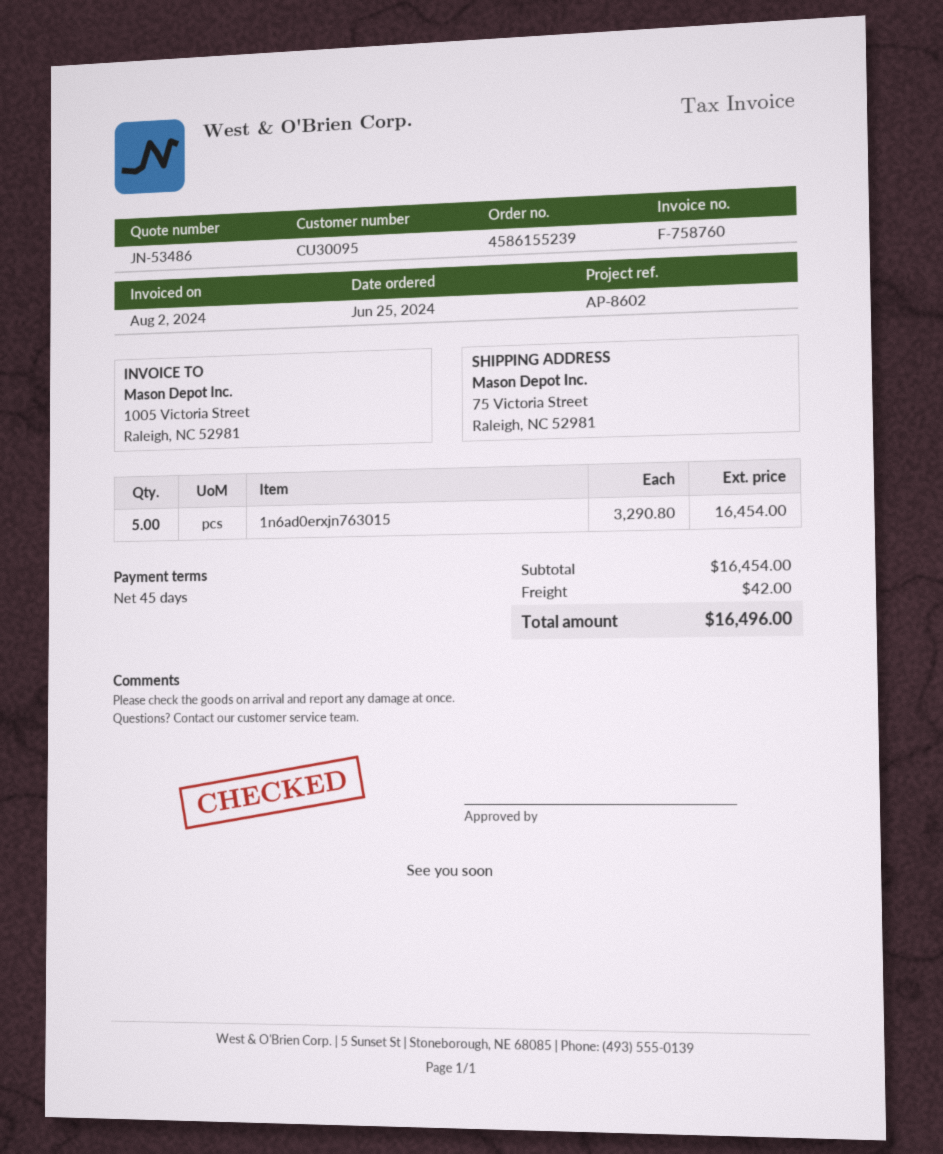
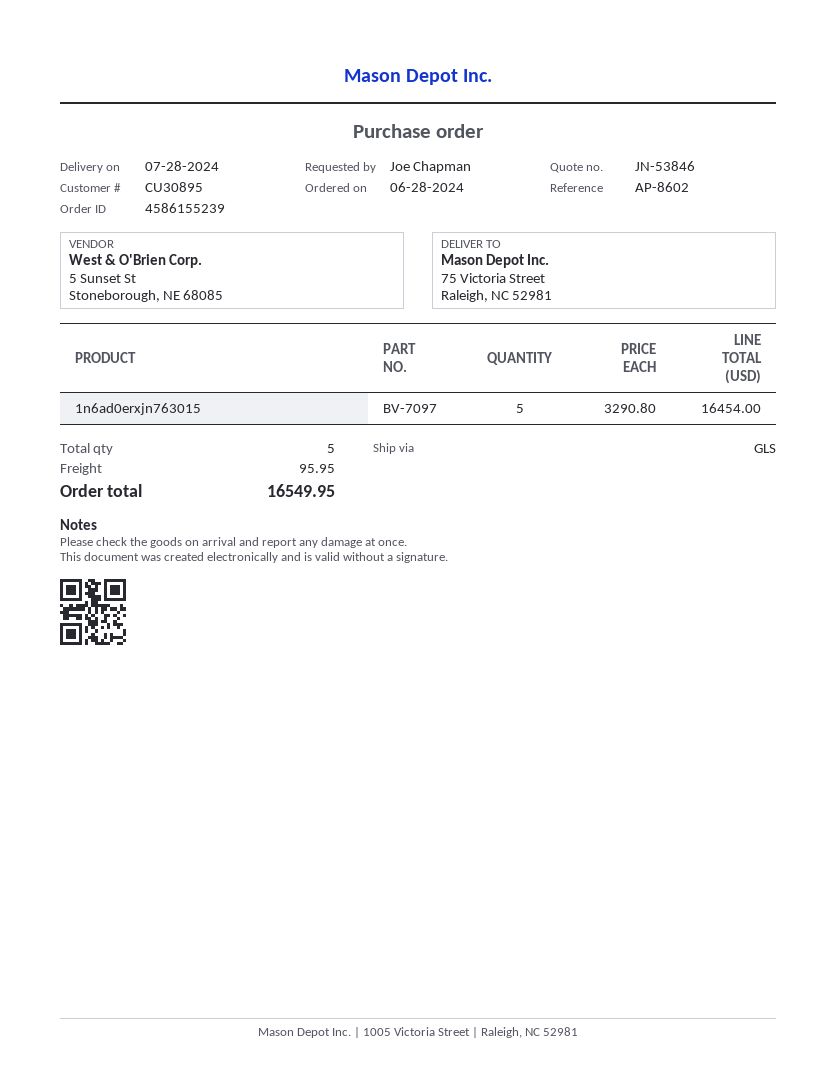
quote number: JN-53486 -> JN-53846
order date: 2024-06-25 -> 2024-06-28
customer number: CU30095 -> CU30895
shipping: 42.00 -> 95.95
total: 16496.00 -> 16549.95

